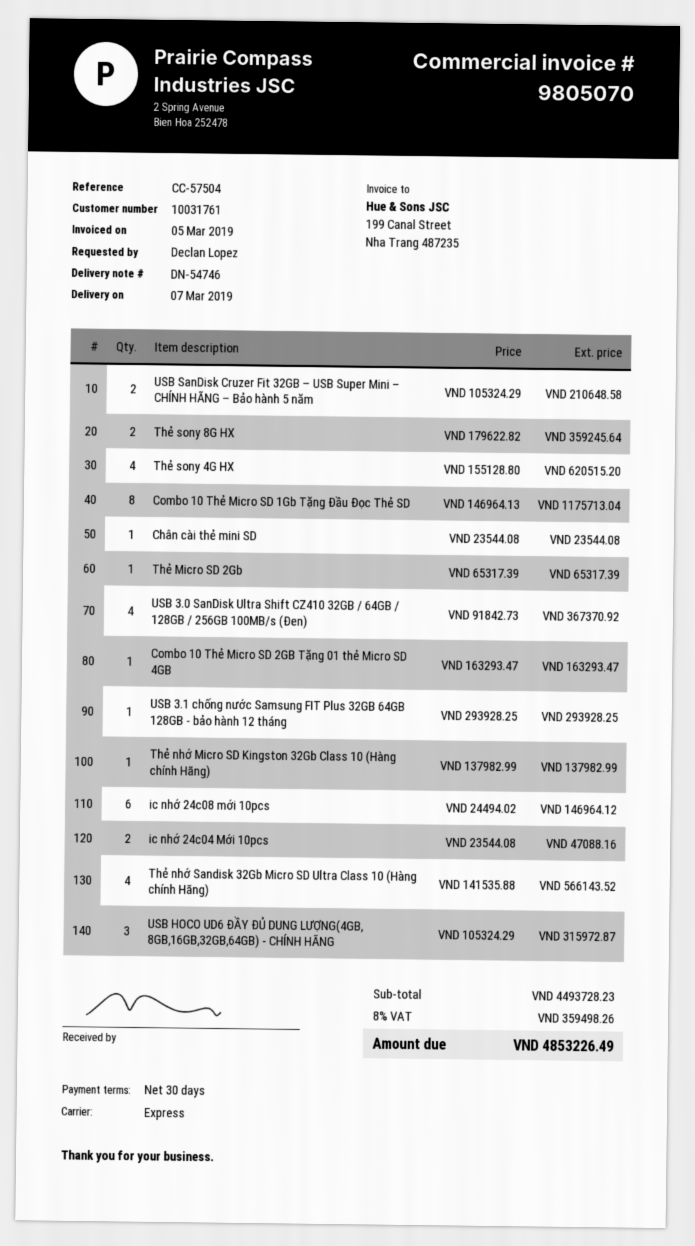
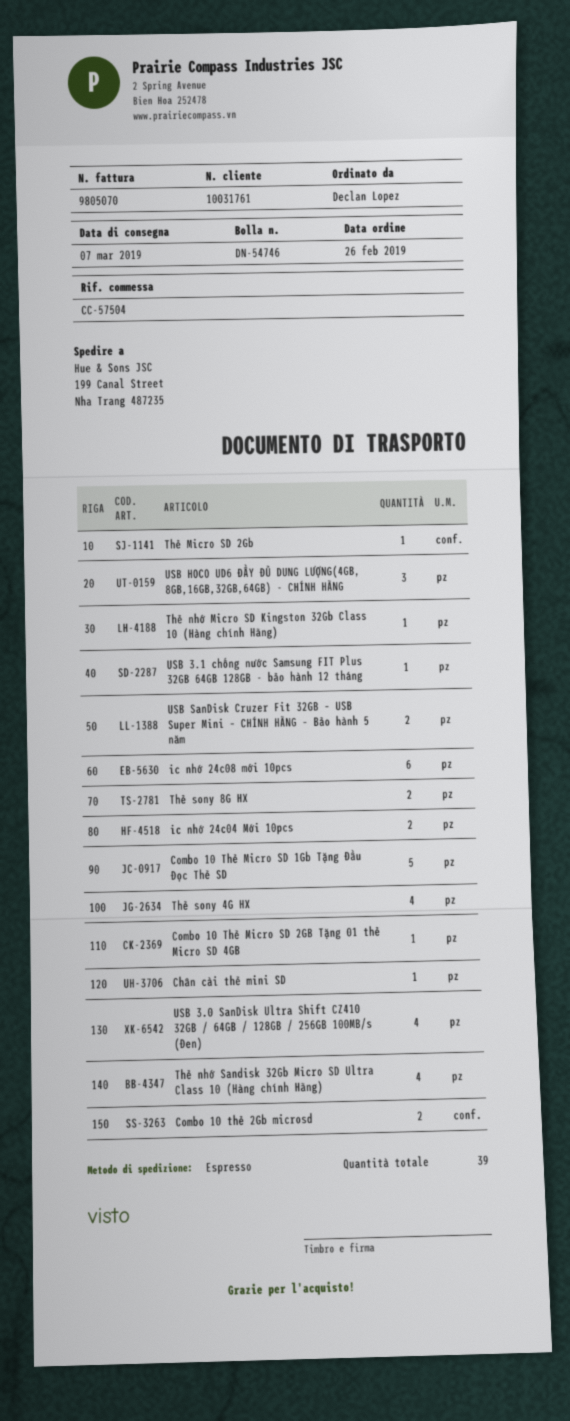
Combo 10 Thẻ Micro SD 1Gb Tặng Đầu Đọc Thẻ SD: 8 -> 5
Combo 10 thẻ 2Gb microsd: none -> 2

